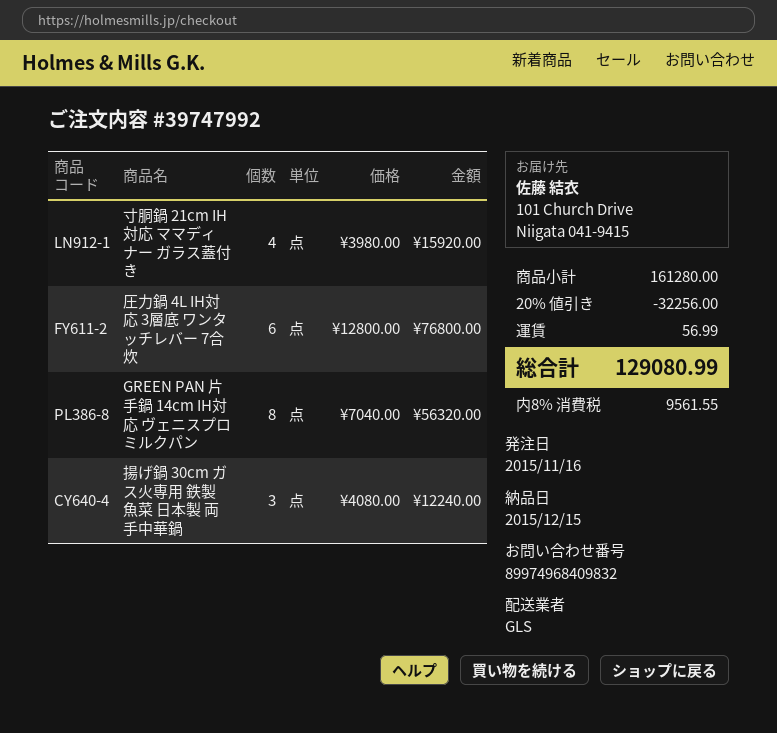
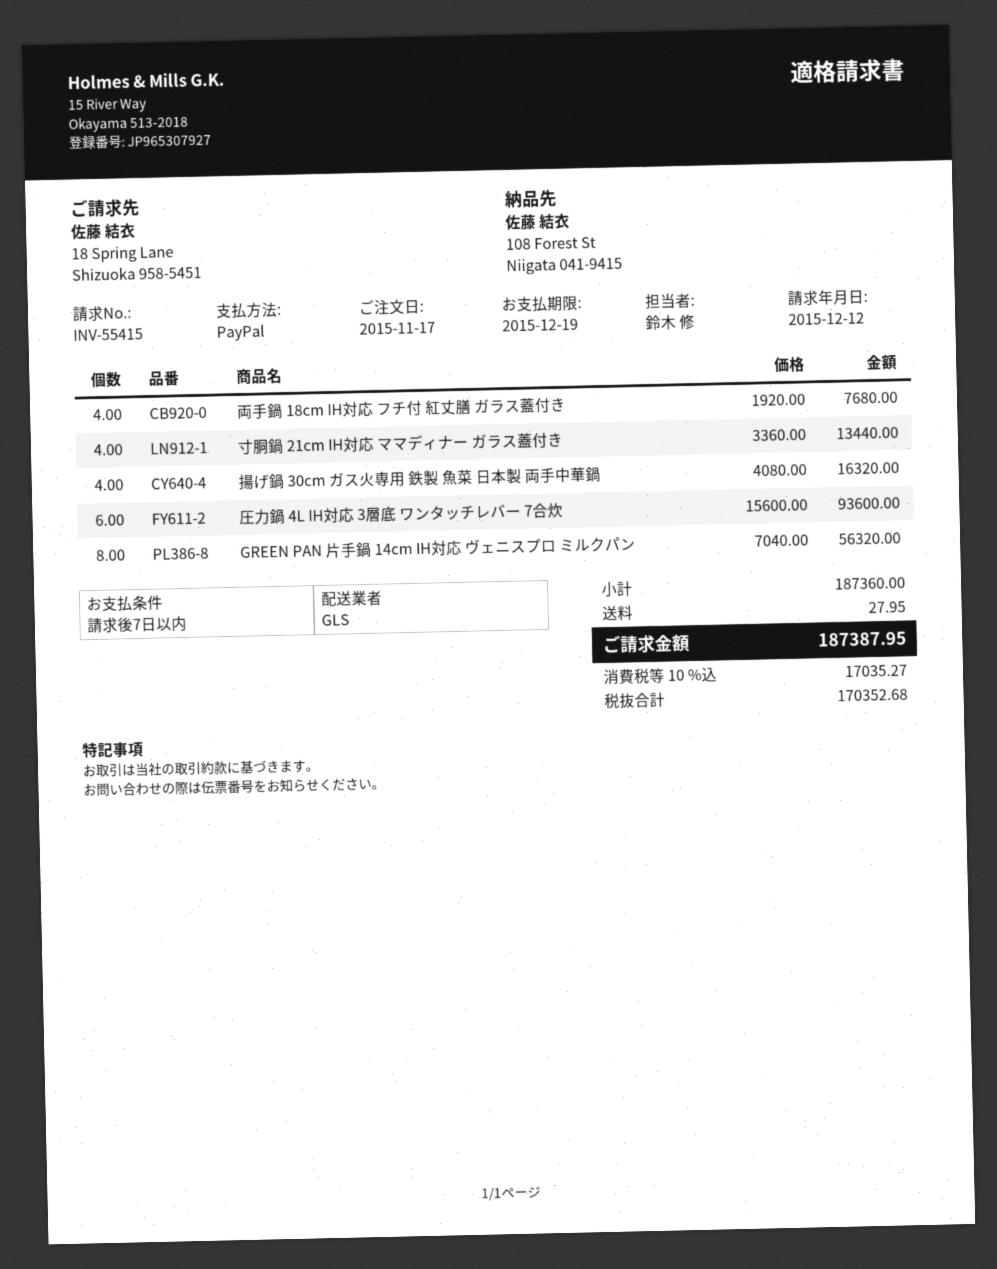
order date: 2015-11-16 -> 2015-11-17
ship to: 101 Church Drive, Niigata 041-9415 -> 108 Forest St, Niigata 041-9415
寸胴鍋 21cm IH対応 ママディナー ガラス蓋付き: 4 x 3980.00 = 15920.00 -> 4 x 3360.00 = 13440.00
圧力鍋 4L IH対応 3層底 ワンタッチレバー 7合炊: 6 x 12800.00 = 76800.00 -> 6 x 15600.00 = 93600.00
揚げ鍋 30cm ガス火専用 鉄製 魚菜 日本製 両手中華鍋: 3 x 4080.00 = 12240.00 -> 4 x 4080.00 = 16320.00
両手鍋 18cm IH対応 フチ付 紅丈膳 ガラス蓋付き: none -> 4 x 1920.00 = 7680.00
subtotal: 161280.00 -> 187360.00
discount: 20% = 32256.00 -> none
shipping: 56.99 -> 27.95
tax: 8% = 9561.55 -> 10% = 17035.27
total: 129080.99 -> 187387.95

